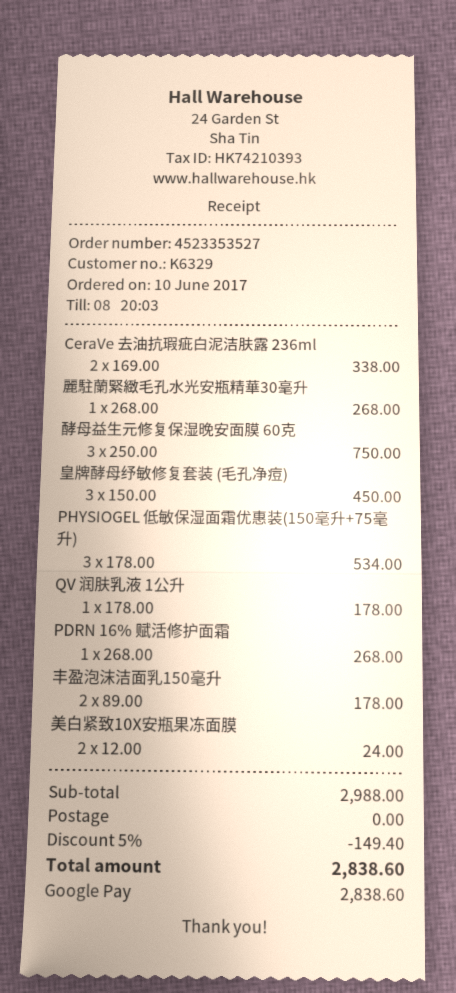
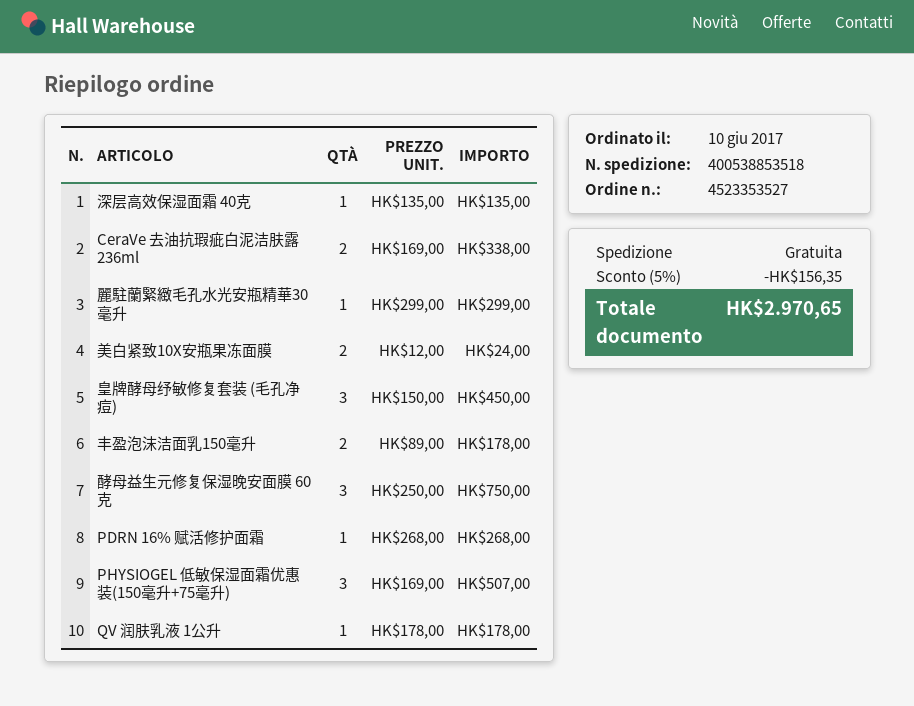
麗駐蘭緊緻毛孔水光安瓶精華30毫升: 1 x 268.00 = 268.00 -> 1 x 299.00 = 299.00
PHYSIOGEL 低敏保湿面霜优惠装(150毫升+75毫升): 3 x 178.00 = 534.00 -> 3 x 169.00 = 507.00
深层高效保湿面霜 40克: none -> 1 x 135.00 = 135.00
discount: 5% = 149.40 -> 5% = 156.35
total: 2838.60 -> 2970.65

